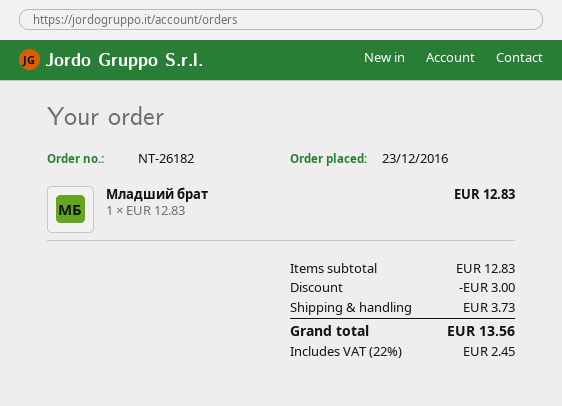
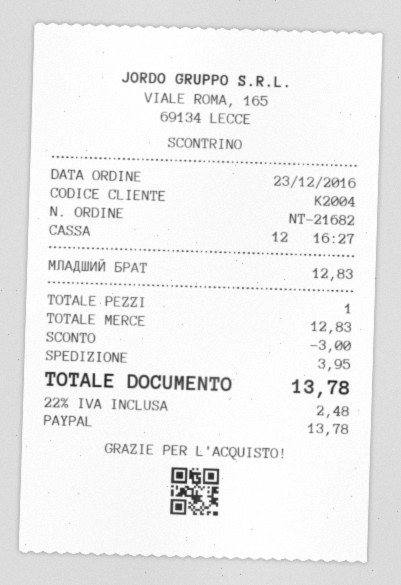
order number: NT-26182 -> NT-21682
shipping: 3.73 -> 3.95
tax: 22% = 2.45 -> 22% = 2.48
total: 13.56 -> 13.78

